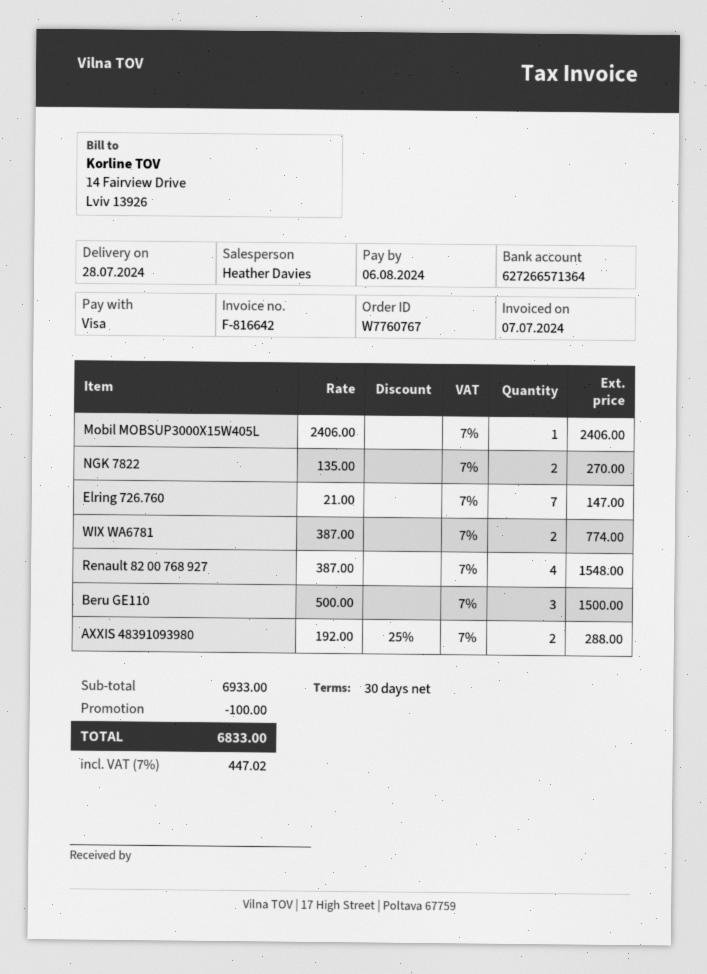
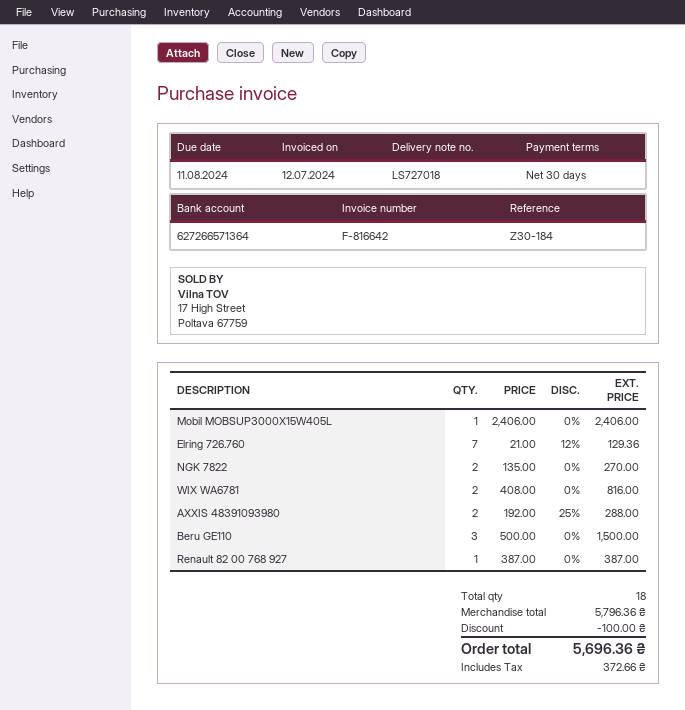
invoice date: 2024-07-07 -> 2024-07-12
due date: 2024-08-06 -> 2024-08-11
Elring 726.760: 7 x 21.00 = 147.00 -> 7 x 21.00 - 12% = 129.36
WIX WA6781: 2 x 387.00 = 774.00 -> 2 x 408.00 = 816.00
Renault 82 00 768 927: 4 x 387.00 = 1548.00 -> 1 x 387.00 = 387.00
subtotal: 6933.00 -> 5796.36
tax: 447.02 -> 372.66
total: 6833.00 -> 5696.36

